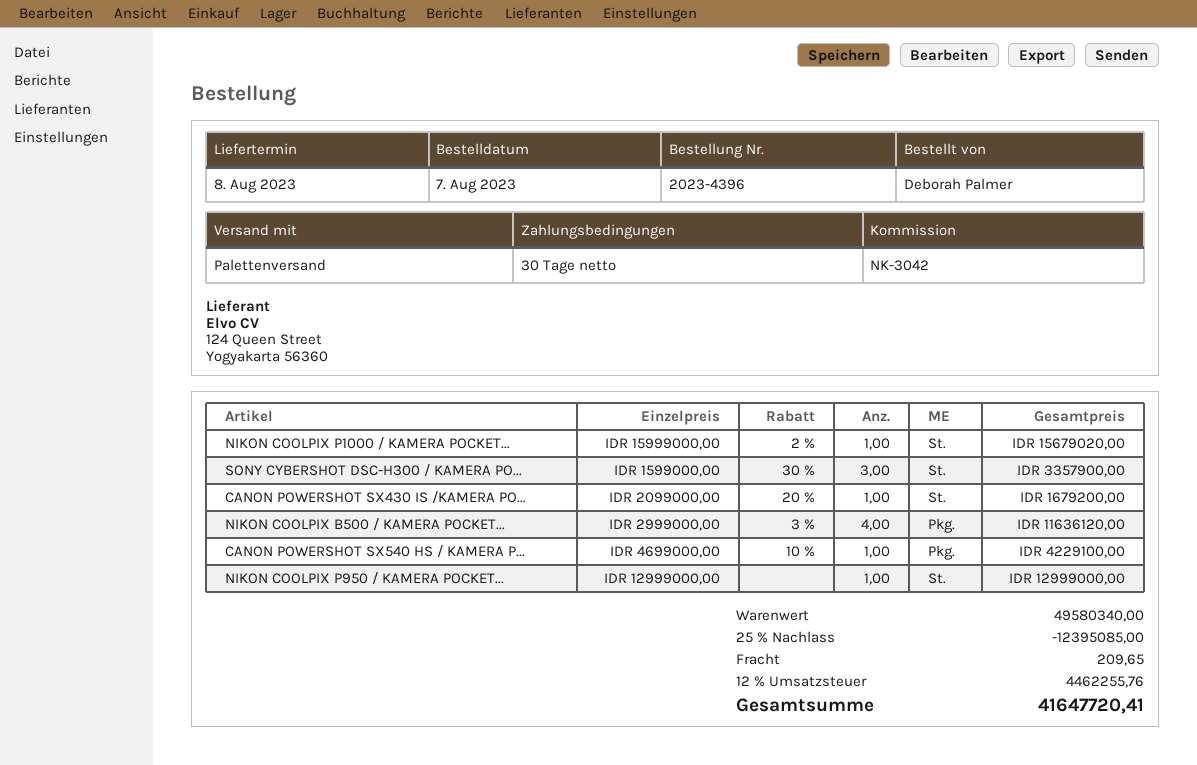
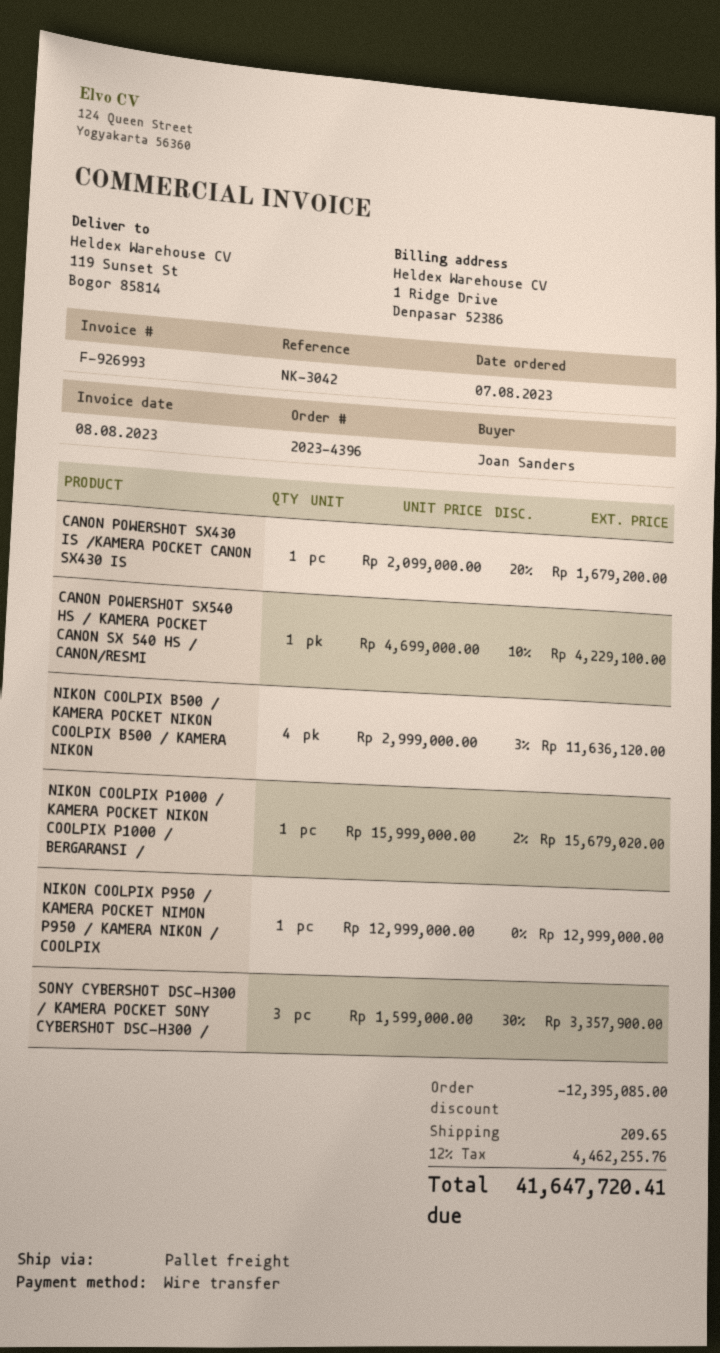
ordered by: Deborah Palmer -> Joan Sanders

